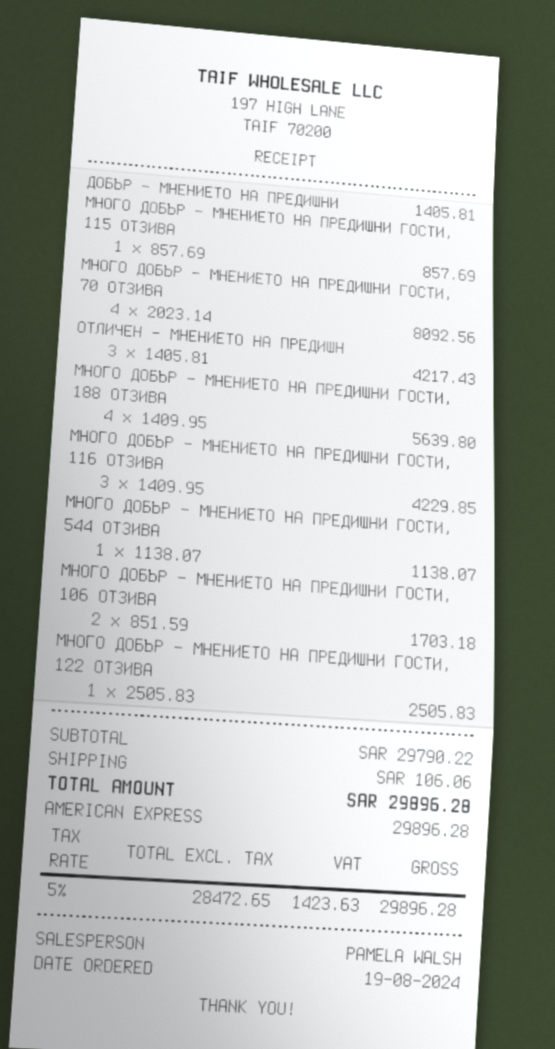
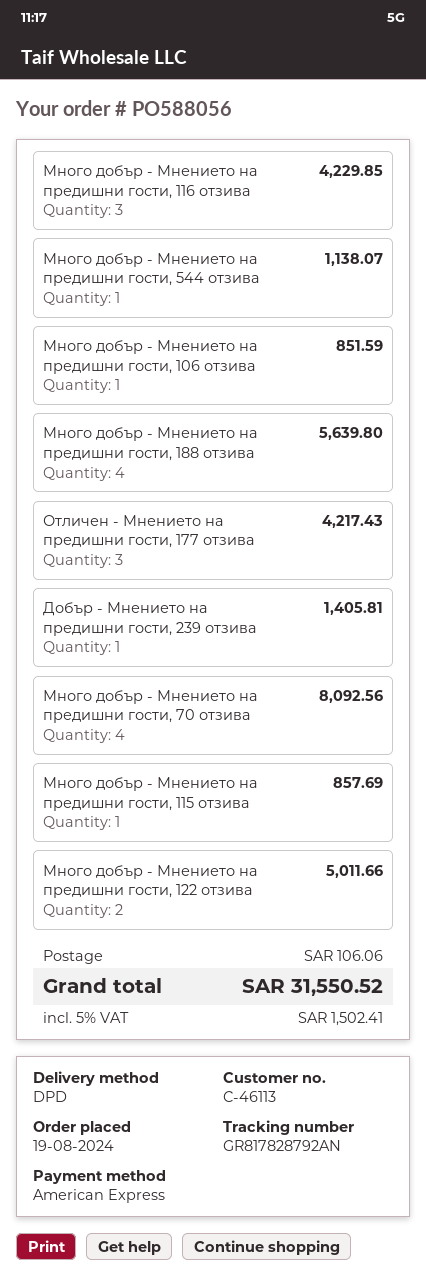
МНОГО ДОБЪР - МНЕНИЕТО НА ПРЕДИШНИ ГОСТИ, 106 ОТЗИВА: 2 for 1703.18 -> 1 for 851.59
МНОГО ДОБЪР - МНЕНИЕТО НА ПРЕДИШНИ ГОСТИ, 122 ОТЗИВА: 1 for 2505.83 -> 2 for 5011.66
tax: 5% = 1423.63 -> 5% = 1502.41
total: 29896.28 -> 31550.52

